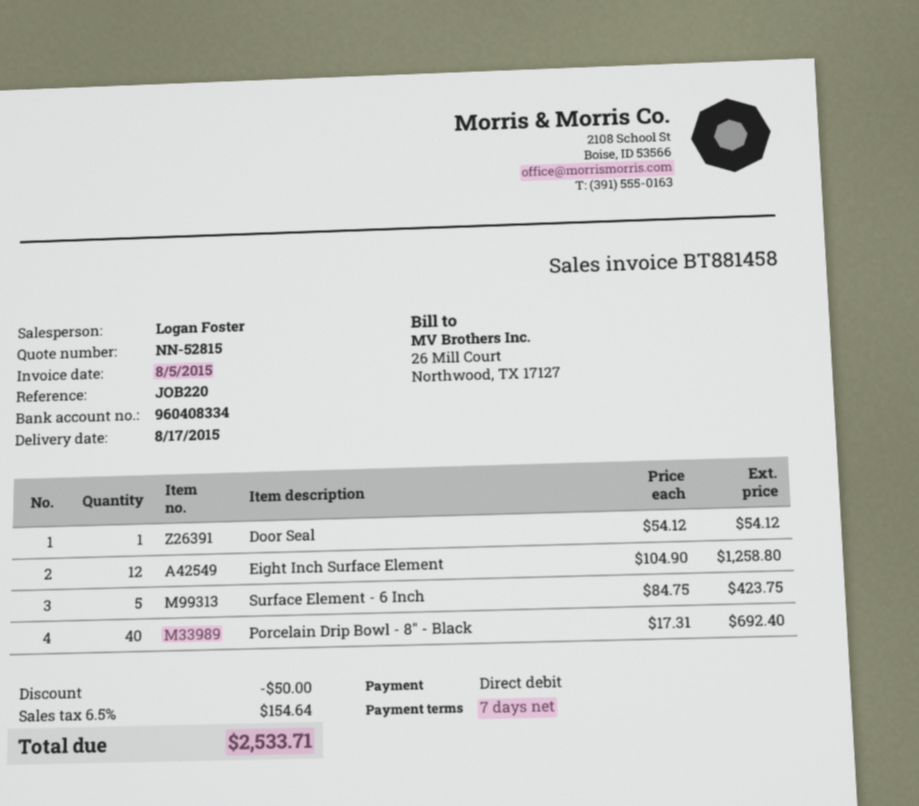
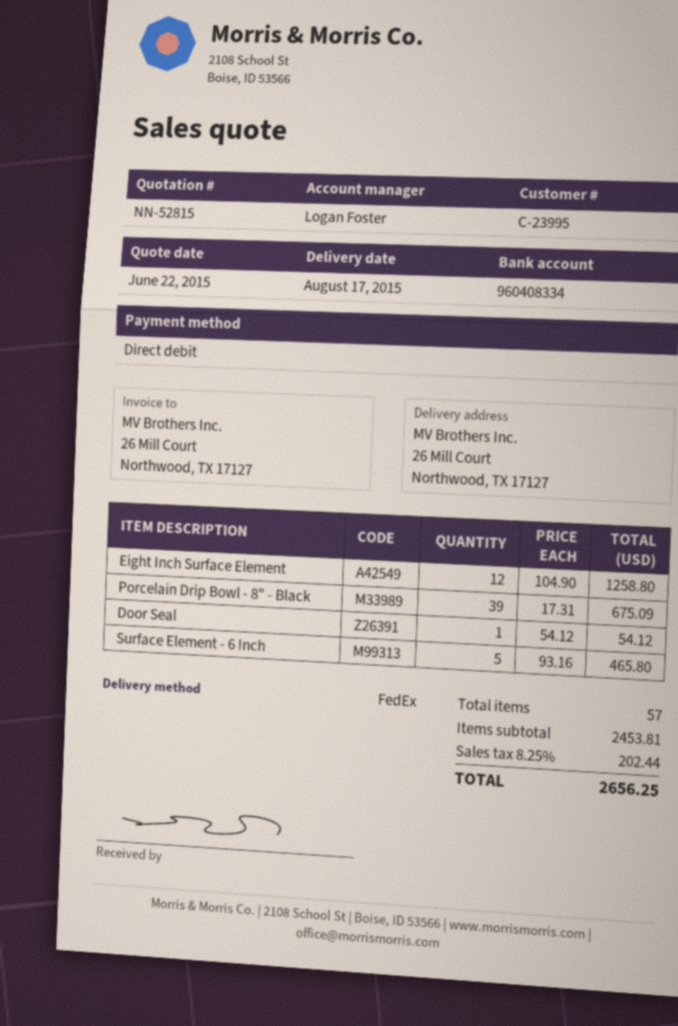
Surface Element - 6 Inch: 5 x 84.75 = 423.75 -> 5 x 93.16 = 465.80
Porcelain Drip Bowl - 8" - Black: 40 x 17.31 = 692.40 -> 39 x 17.31 = 675.09
discount: 50.00 -> none
tax: 6.5% = 154.64 -> 8.25% = 202.44
total: 2533.71 -> 2656.25

